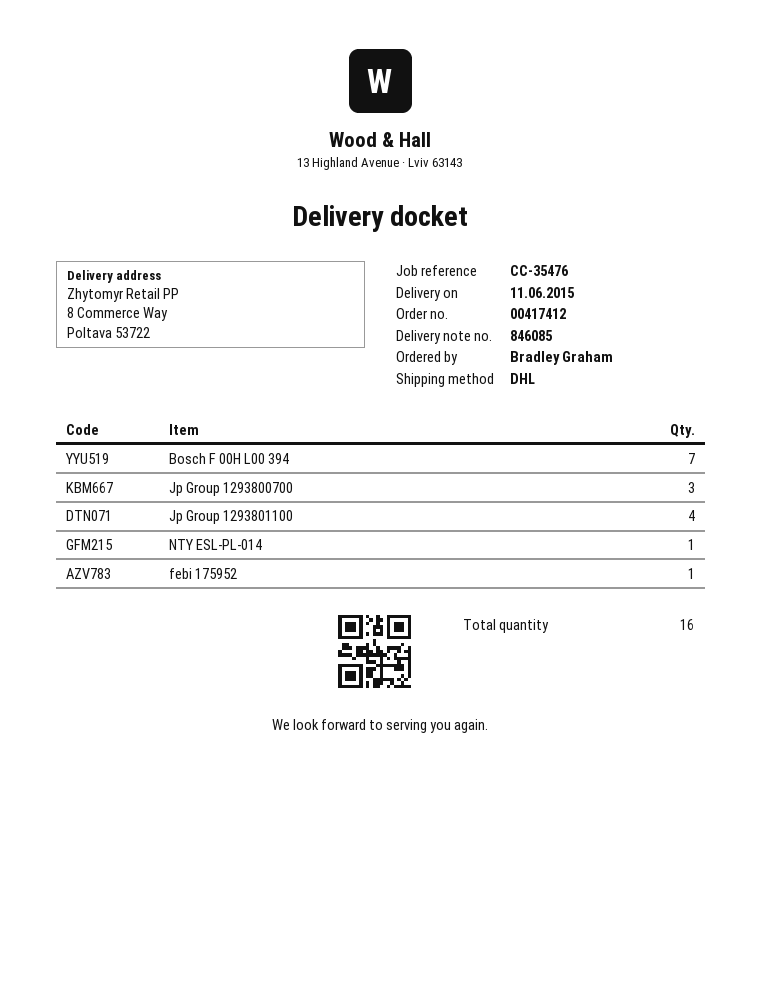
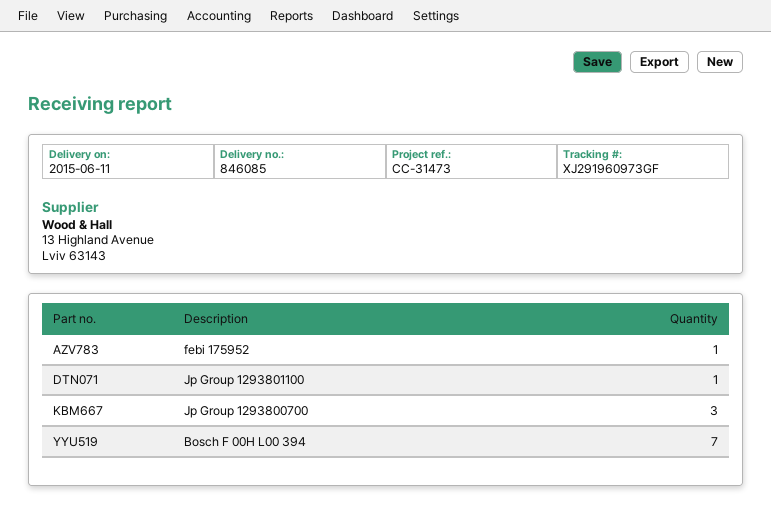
reference: CC-35476 -> CC-31473
Jp Group 1293801100: 4 -> 1
NTY ESL-PL-014: 1 -> none

